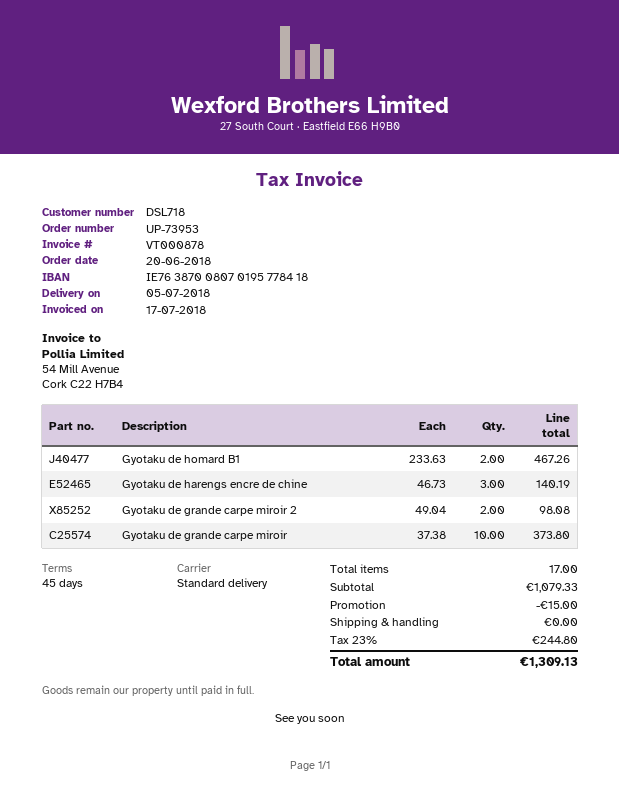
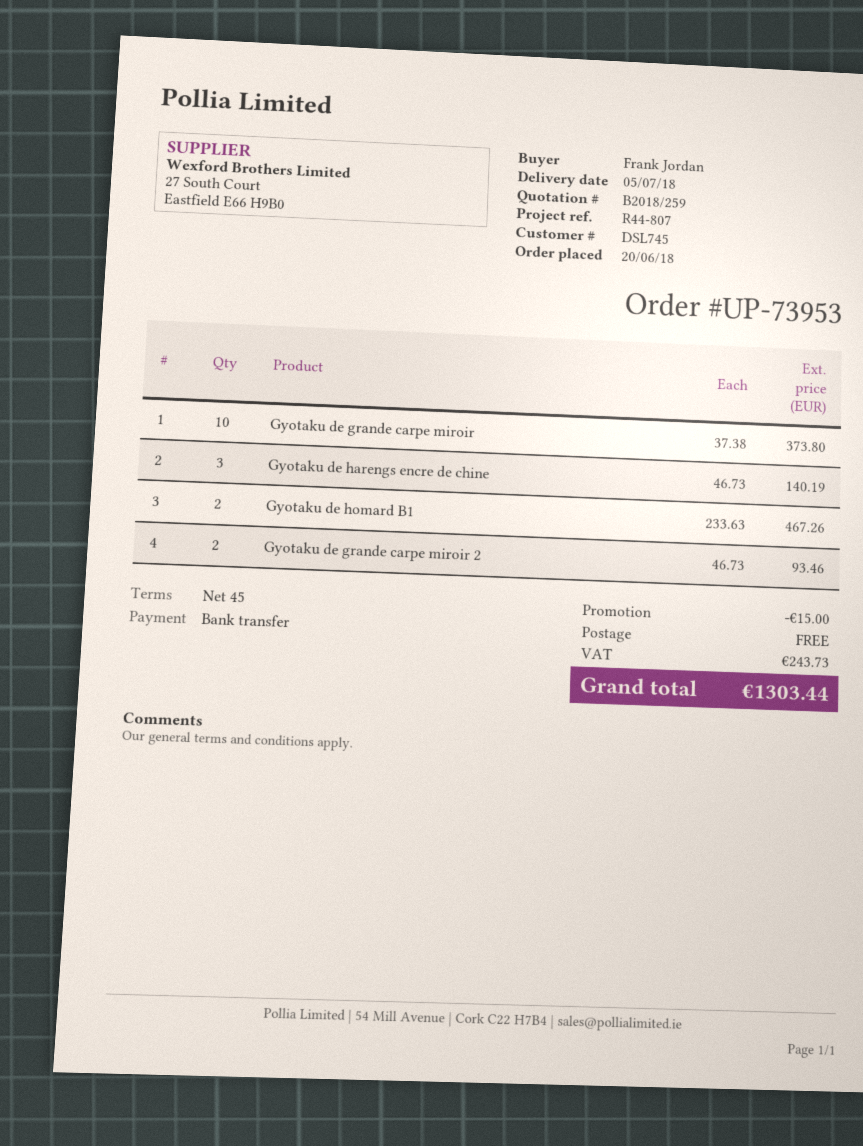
customer number: DSL718 -> DSL745
Gyotaku de grande carpe miroir 2: 2 x 49.04 = 98.08 -> 2 x 46.73 = 93.46
tax: 244.80 -> 243.73
total: 1309.13 -> 1303.44

